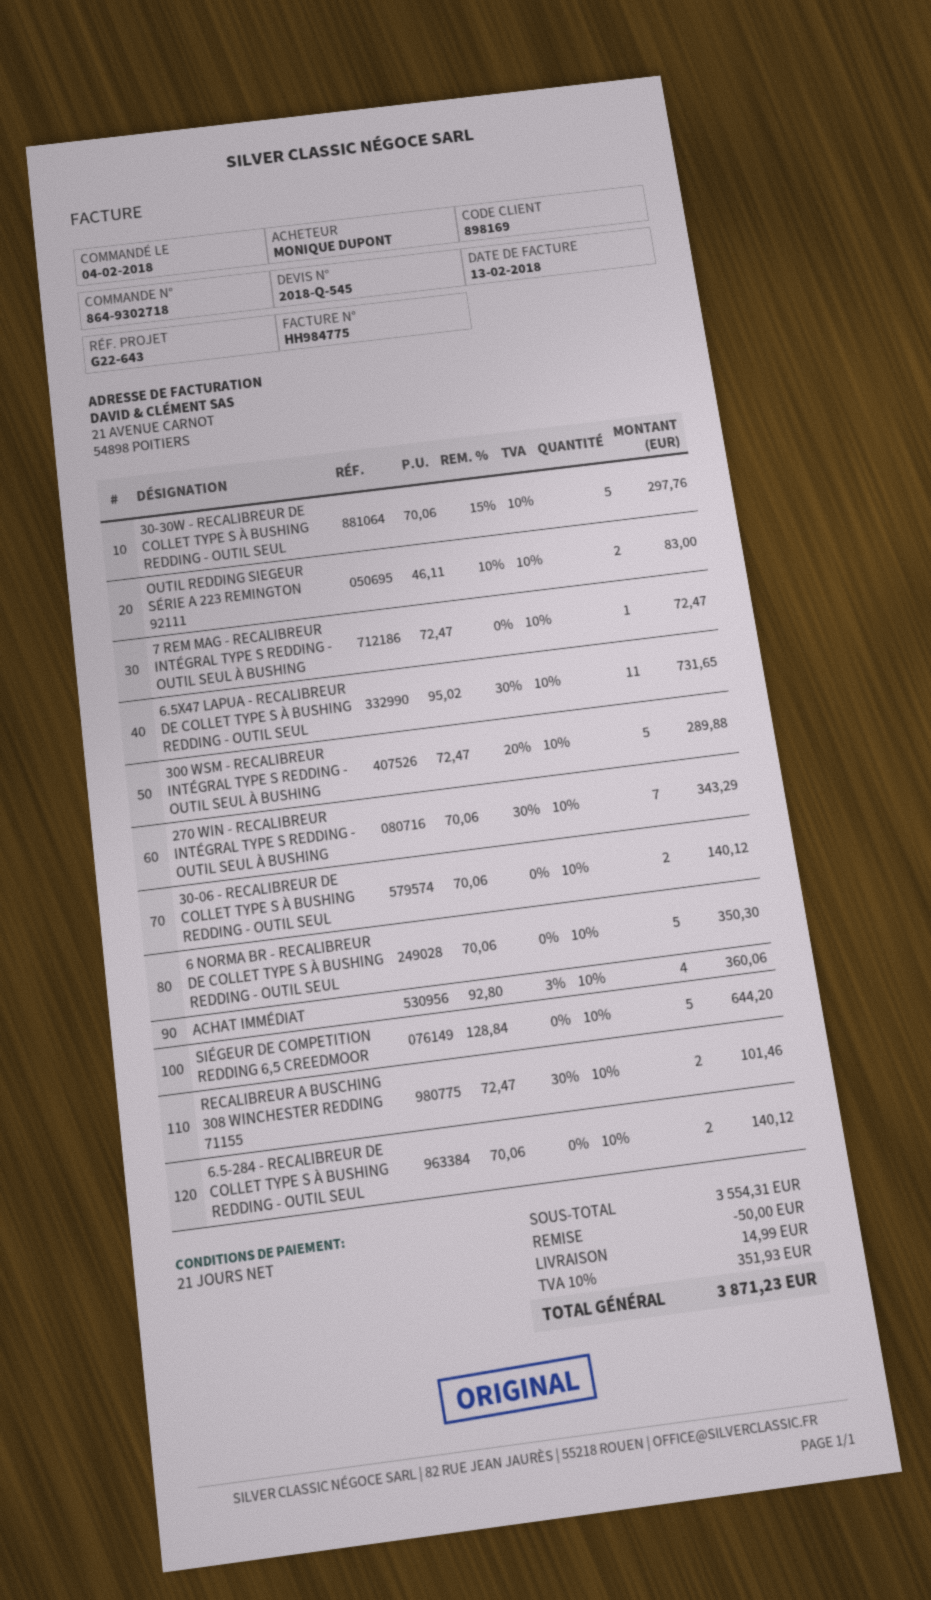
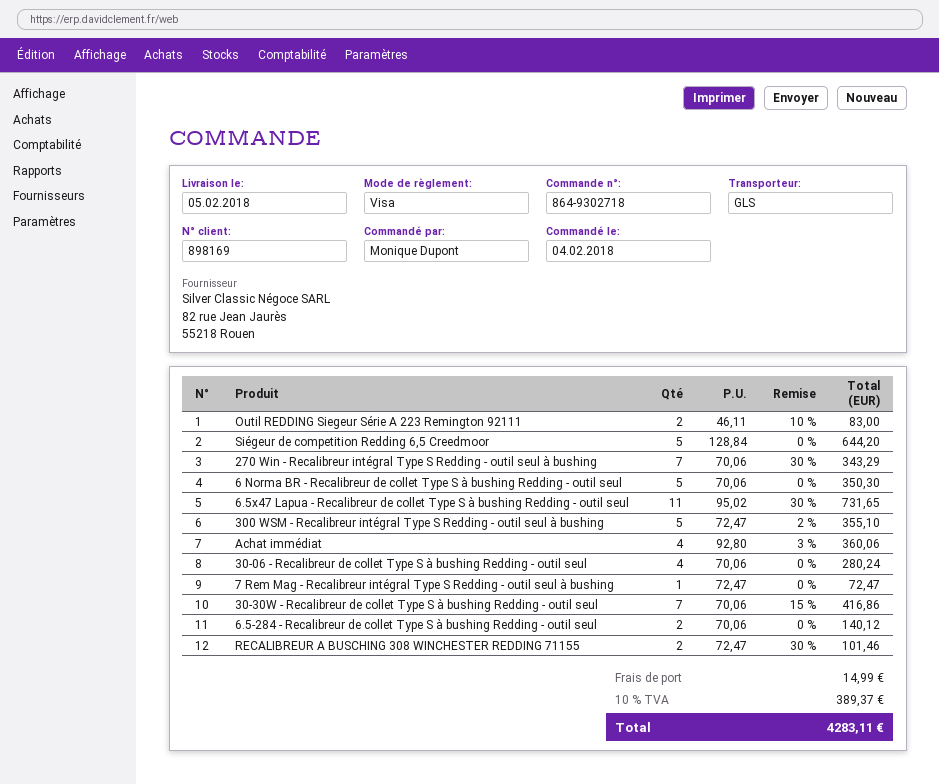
30-30W - RECALIBREUR DE COLLET TYPE S À BUSHING REDDING - OUTIL SEUL: 5 x 70.06 - 15% = 297.76 -> 7 x 70.06 - 15% = 416.86
300 WSM - RECALIBREUR INTÉGRAL TYPE S REDDING - OUTIL SEUL À BUSHING: 5 x 72.47 - 20% = 289.88 -> 5 x 72.47 - 2% = 355.10
30-06 - RECALIBREUR DE COLLET TYPE S À BUSHING REDDING - OUTIL SEUL: 2 x 70.06 = 140.12 -> 4 x 70.06 = 280.24
discount: 50.00 -> none
tax: 10% = 351.93 -> 10% = 389.37
total: 3871.23 -> 4283.11

